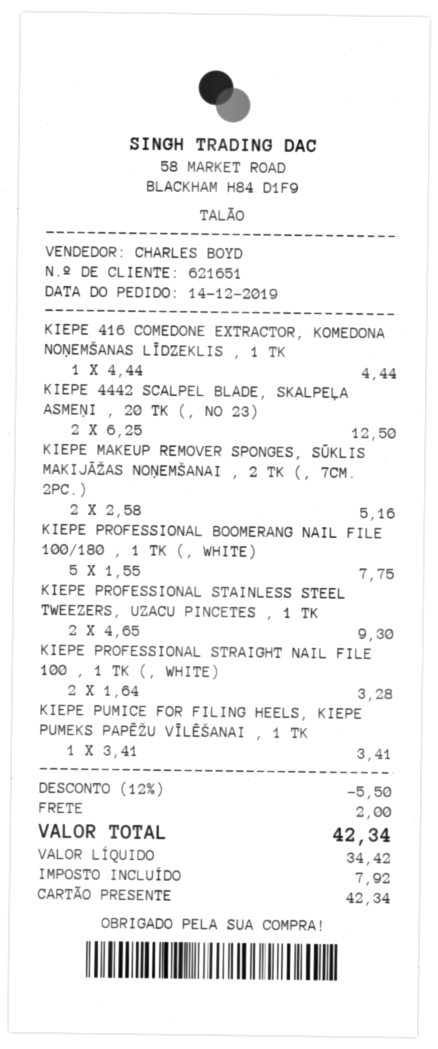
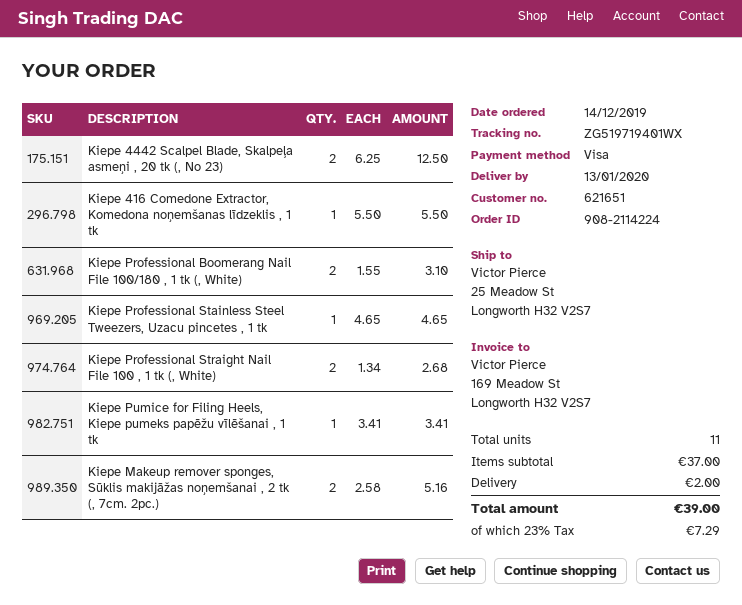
payment method: gift card -> Visa
KIEPE 416 COMEDONE EXTRACTOR, KOMEDONA NOŅEMŠANAS LĪDZEKLIS , 1 TK: 1 x 4.44 = 4.44 -> 1 x 5.50 = 5.50
KIEPE PROFESSIONAL BOOMERANG NAIL FILE 100/180 , 1 TK (, WHITE): 5 x 1.55 = 7.75 -> 2 x 1.55 = 3.10
KIEPE PROFESSIONAL STAINLESS STEEL TWEEZERS, UZACU PINCETES , 1 TK: 2 x 4.65 = 9.30 -> 1 x 4.65 = 4.65
KIEPE PROFESSIONAL STRAIGHT NAIL FILE 100 , 1 TK (, WHITE): 2 x 1.64 = 3.28 -> 2 x 1.34 = 2.68
discount: 12% = 5.50 -> none
tax: 7.92 -> 7.29
total: 42.34 -> 39.00

